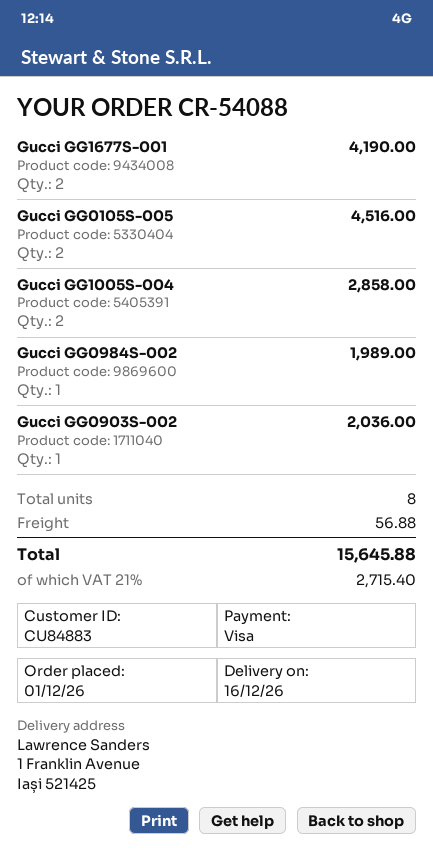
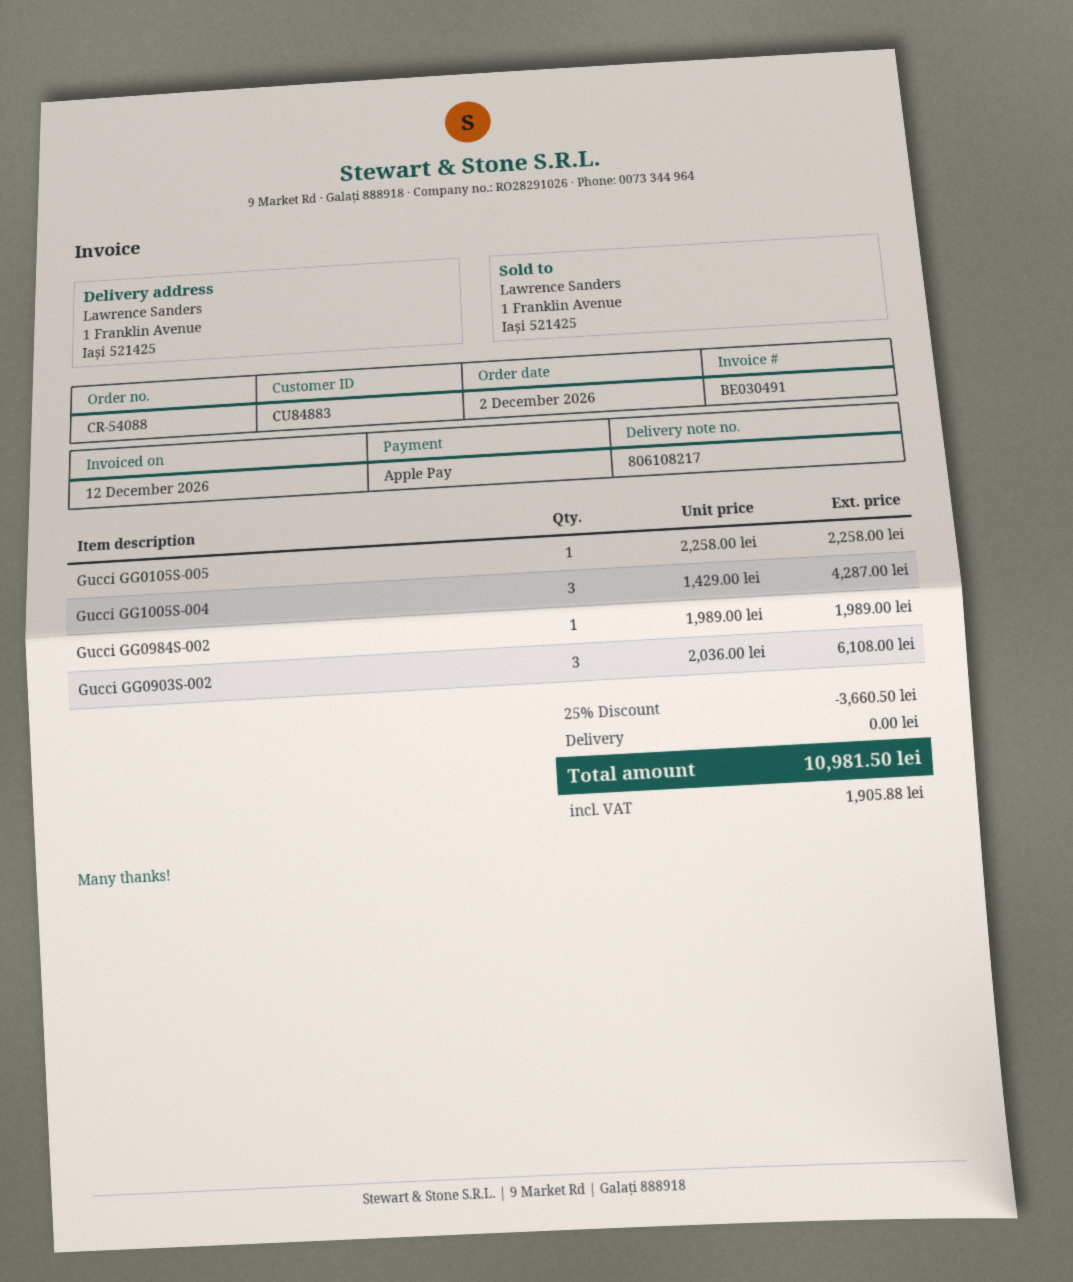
order date: 2026-12-01 -> 2026-12-02
payment method: Visa -> Apple Pay
Gucci GG1677S-001: 2 for 4190.00 -> none
Gucci GG0105S-005: 2 for 4516.00 -> 1 for 2258.00
Gucci GG1005S-004: 2 for 2858.00 -> 3 for 4287.00
Gucci GG0903S-002: 1 for 2036.00 -> 3 for 6108.00
discount: none -> 25% = 3660.50
shipping: 56.88 -> 0.00
tax: 2715.40 -> 1905.88
total: 15645.88 -> 10981.50

